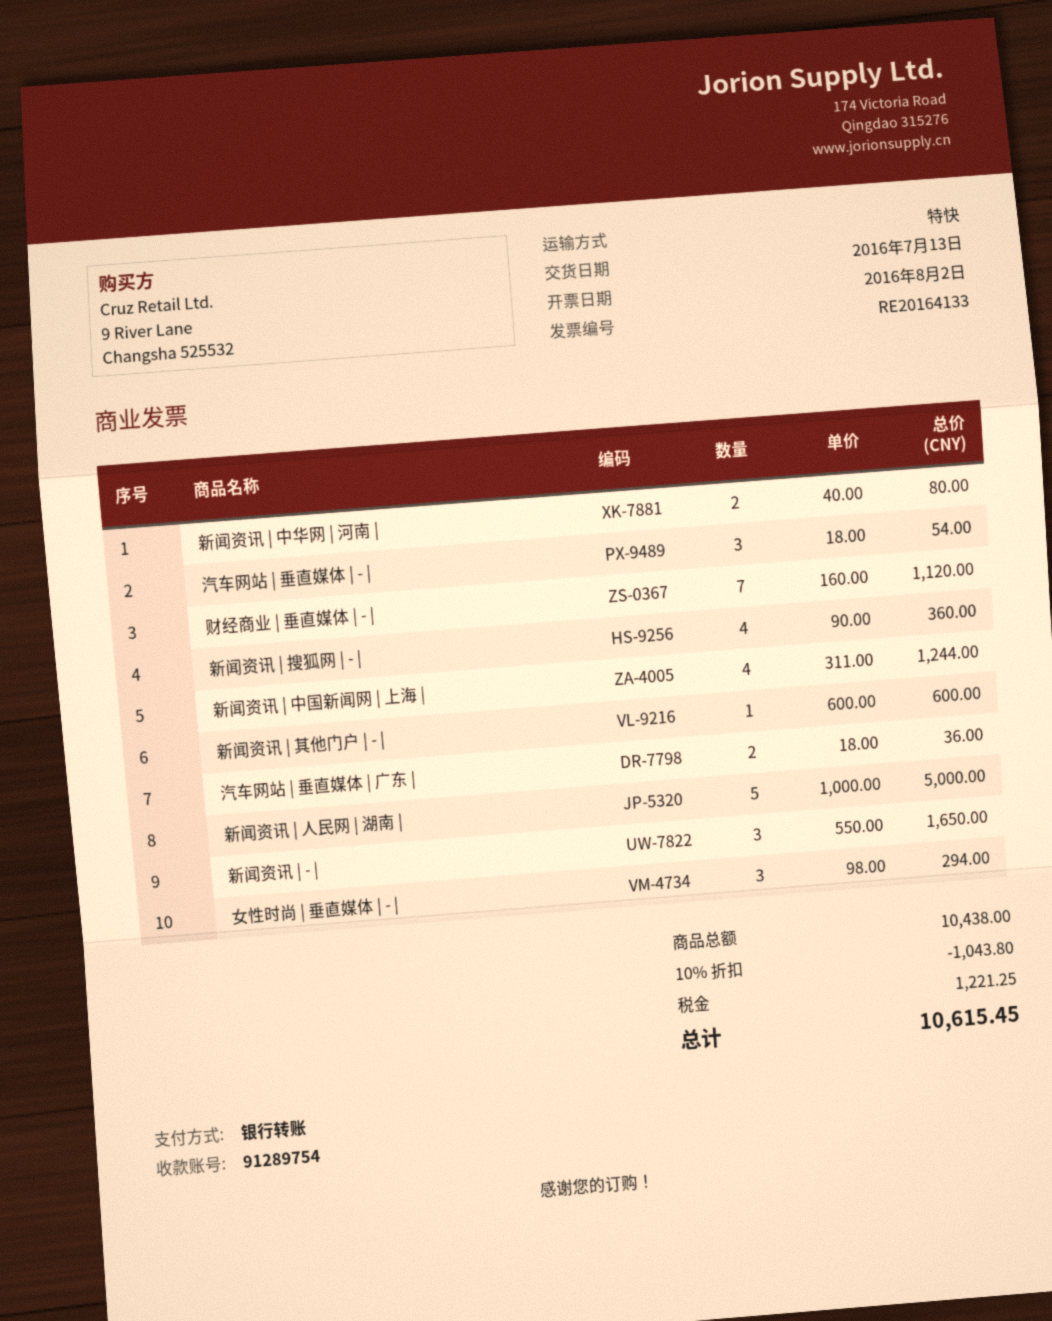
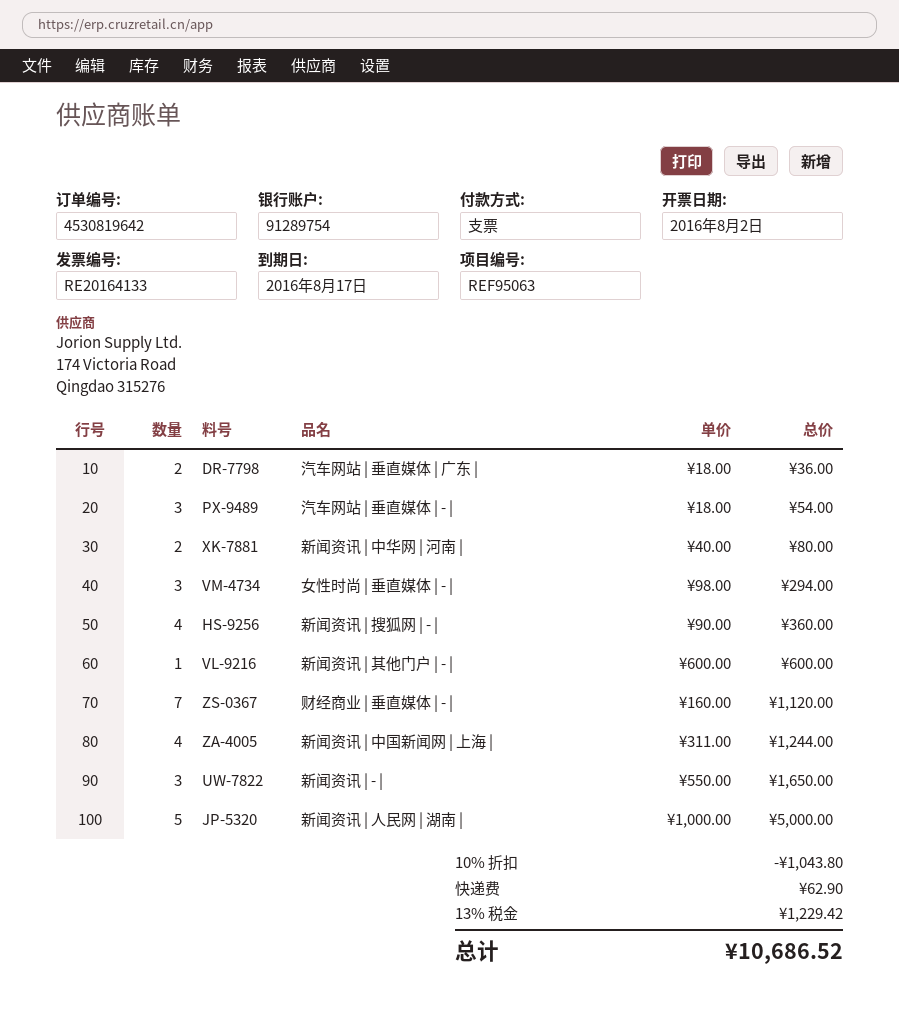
payment method: bank transfer -> cheque
shipping: none -> 62.90
tax: 1221.25 -> 1229.42
total: 10615.45 -> 10686.52

